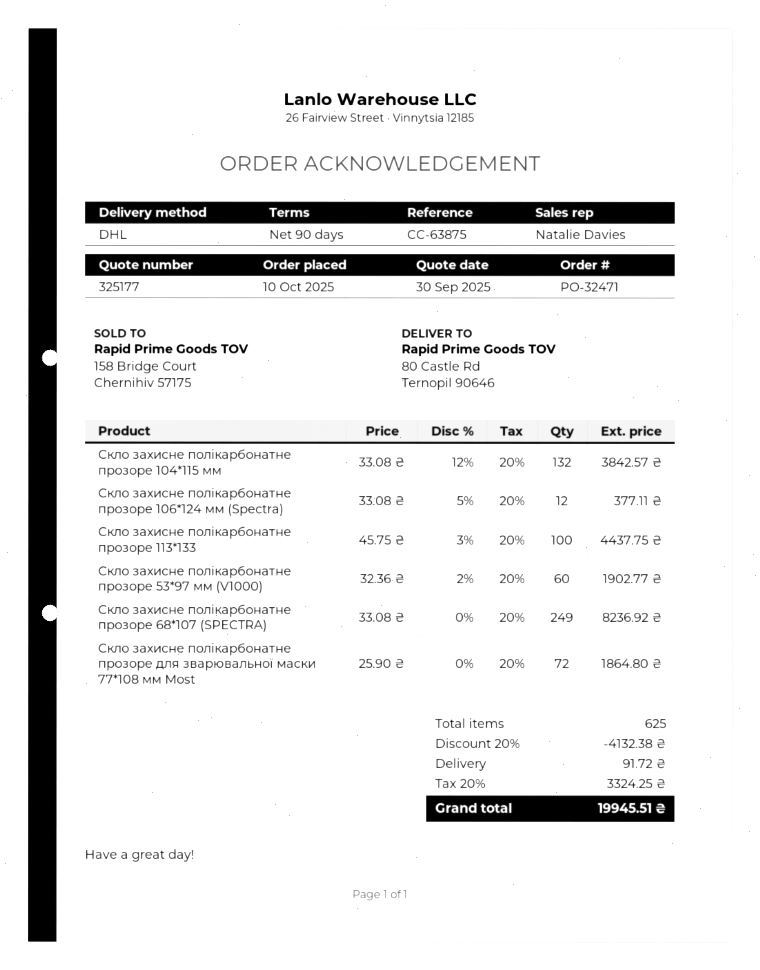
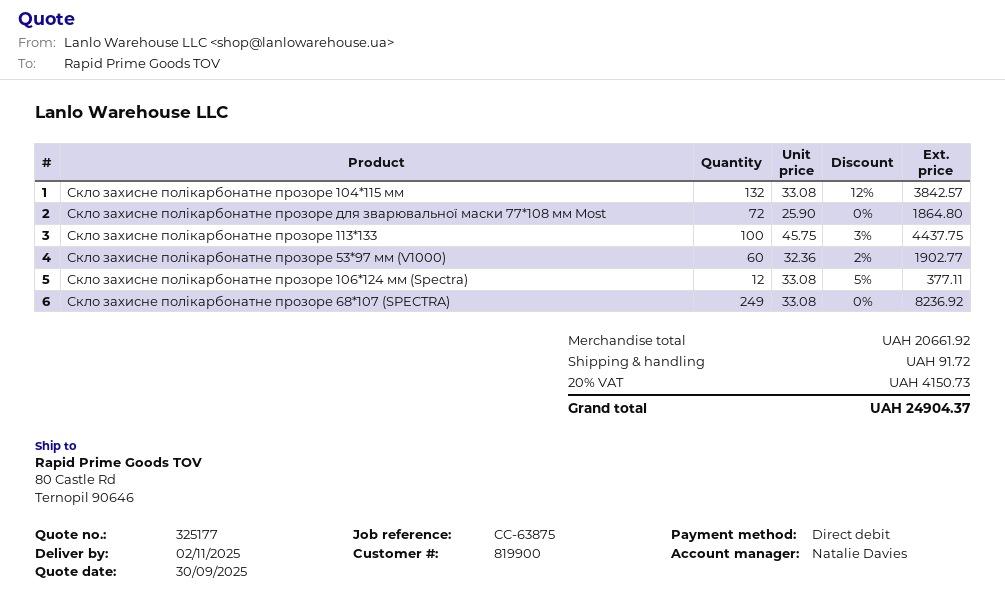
discount: 20% = 4132.38 -> none
tax: 20% = 3324.25 -> 20% = 4150.73
total: 19945.51 -> 24904.37

